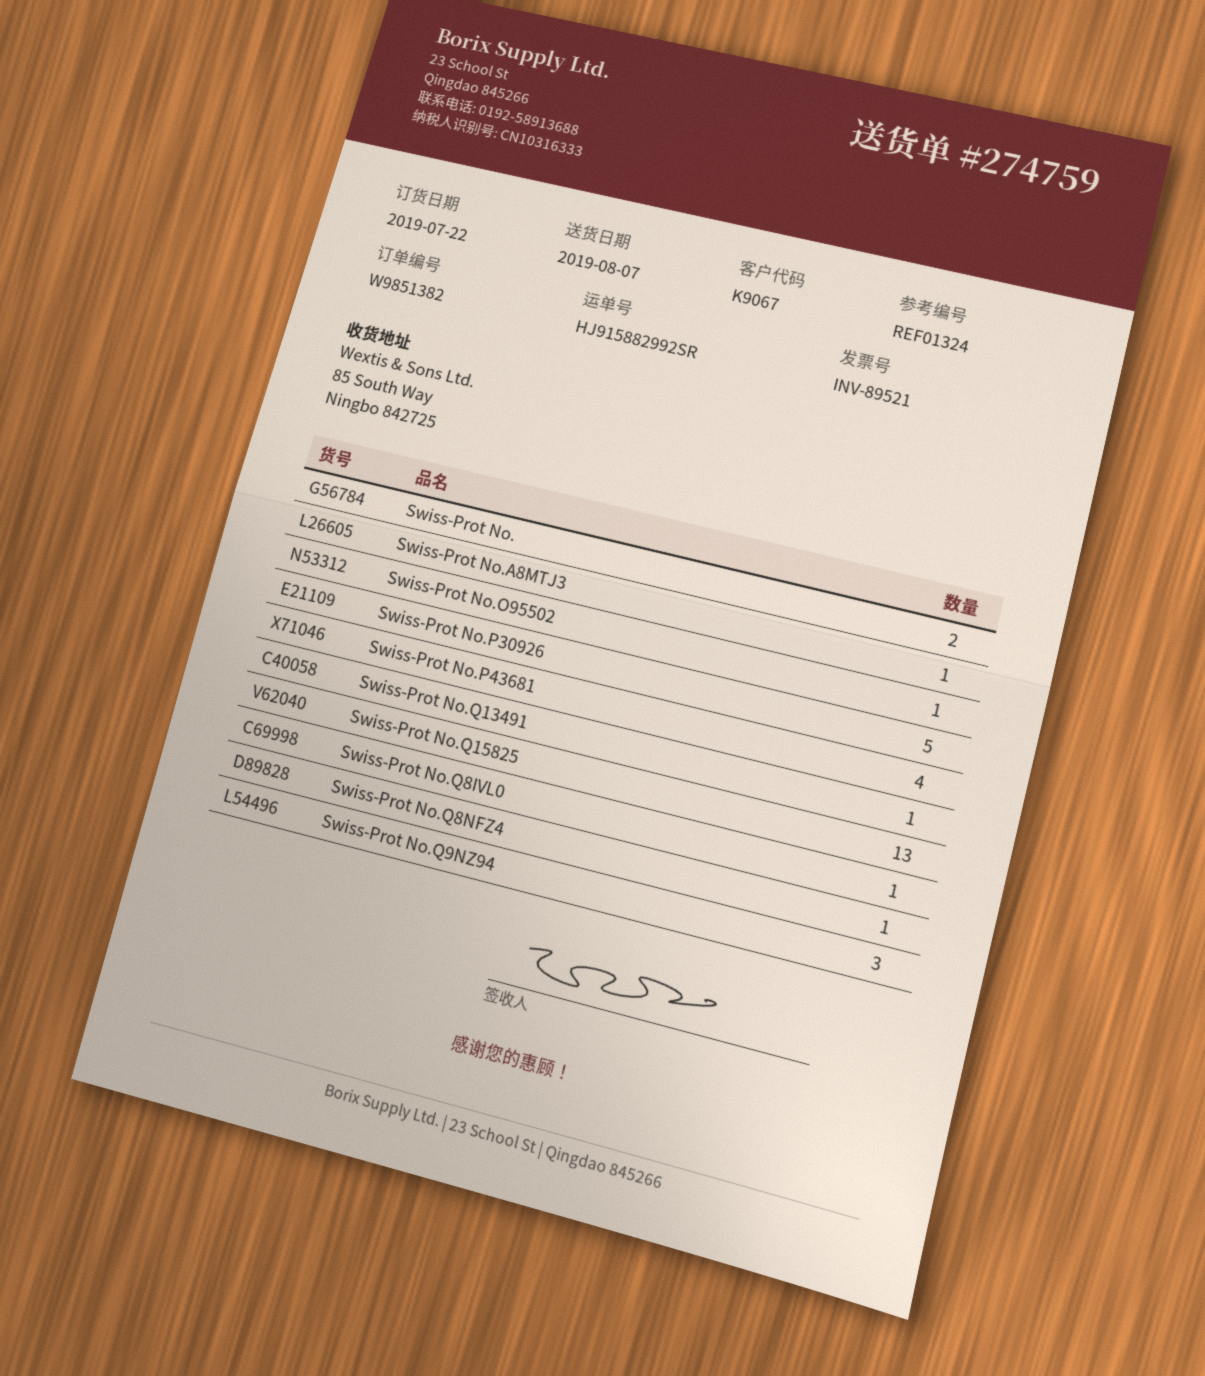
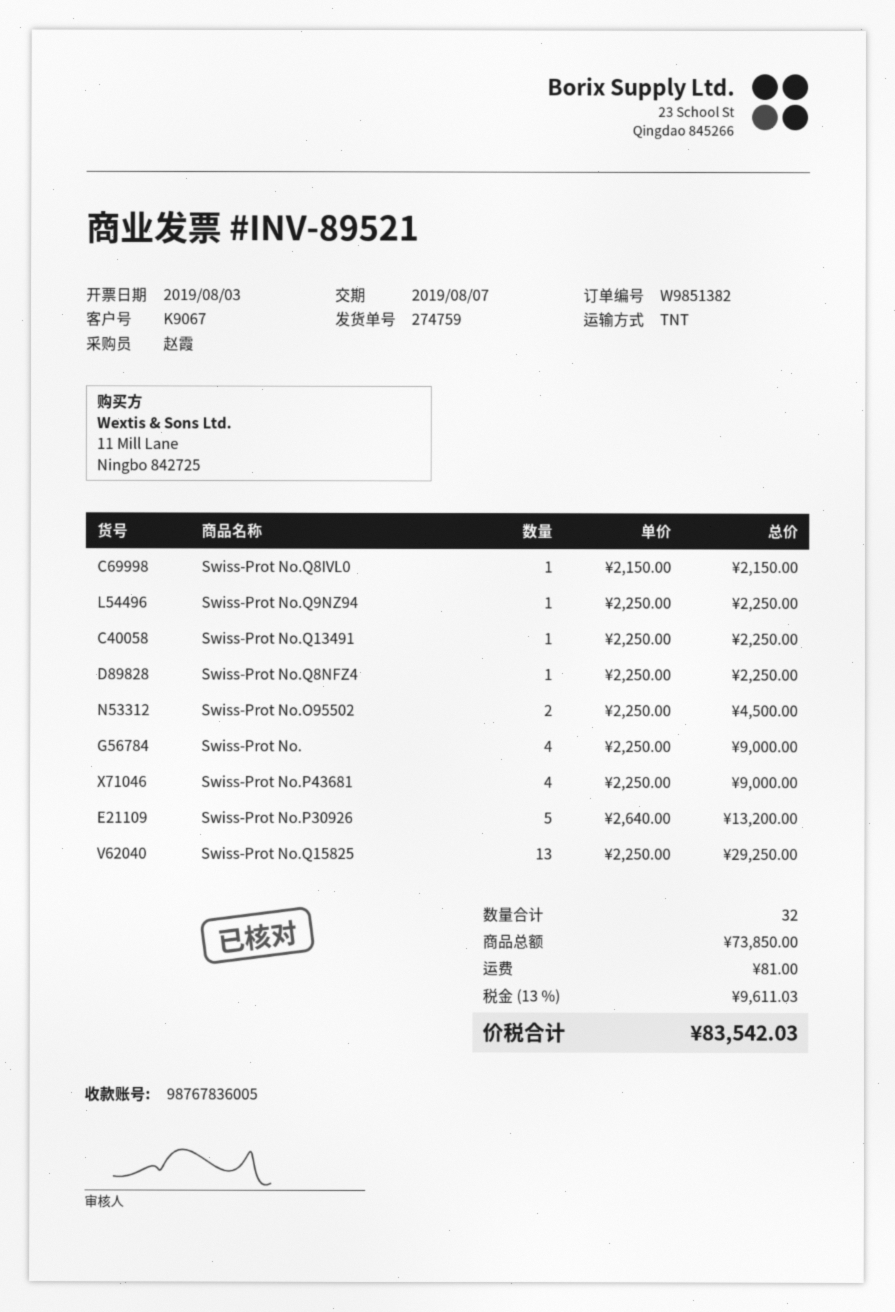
Swiss-Prot No.: 2 -> 4
Swiss-Prot No.A8MTJ3: 1 -> none
Swiss-Prot No.O95502: 1 -> 2
Swiss-Prot No.Q9NZ94: 3 -> 1

